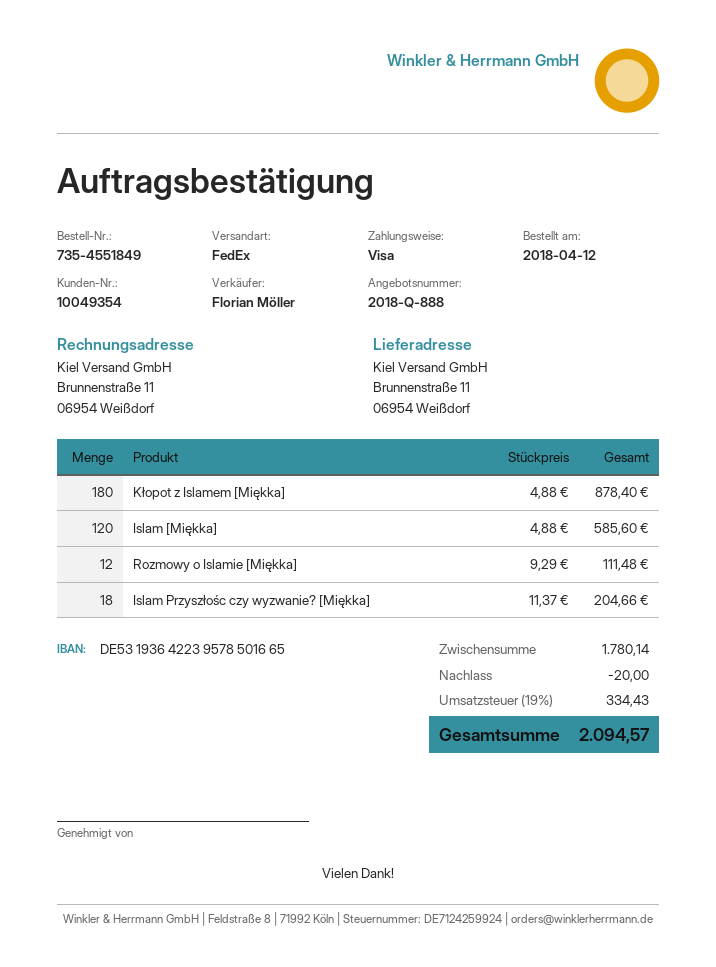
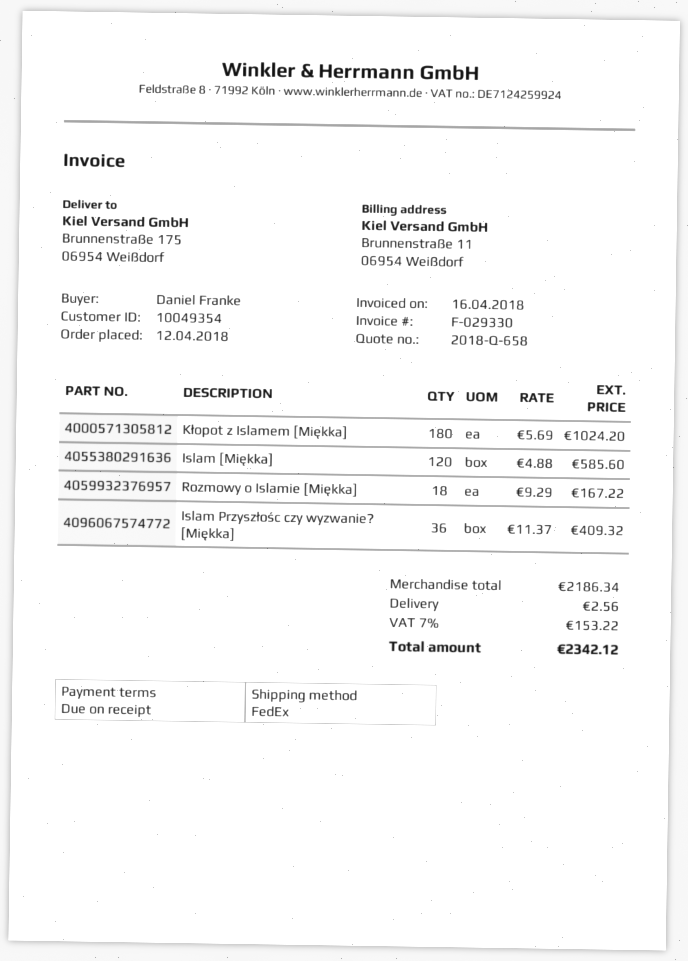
quote number: 2018-Q-888 -> 2018-Q-658
ship to: Brunnenstraße 11, 06954 Weißdorf -> Brunnenstraße 175, 06954 Weißdorf
Kłopot z Islamem [Miękka]: 180 x 4.88 = 878.40 -> 180 x 5.69 = 1024.20
Rozmowy o Islamie [Miękka]: 12 x 9.29 = 111.48 -> 18 x 9.29 = 167.22
Islam Przyszłośc czy wyzwanie? [Miękka]: 18 x 11.37 = 204.66 -> 36 x 11.37 = 409.32
subtotal: 1780.14 -> 2186.34
discount: 20.00 -> none
shipping: none -> 2.56
tax: 19% = 334.43 -> 7% = 153.22
total: 2094.57 -> 2342.12

